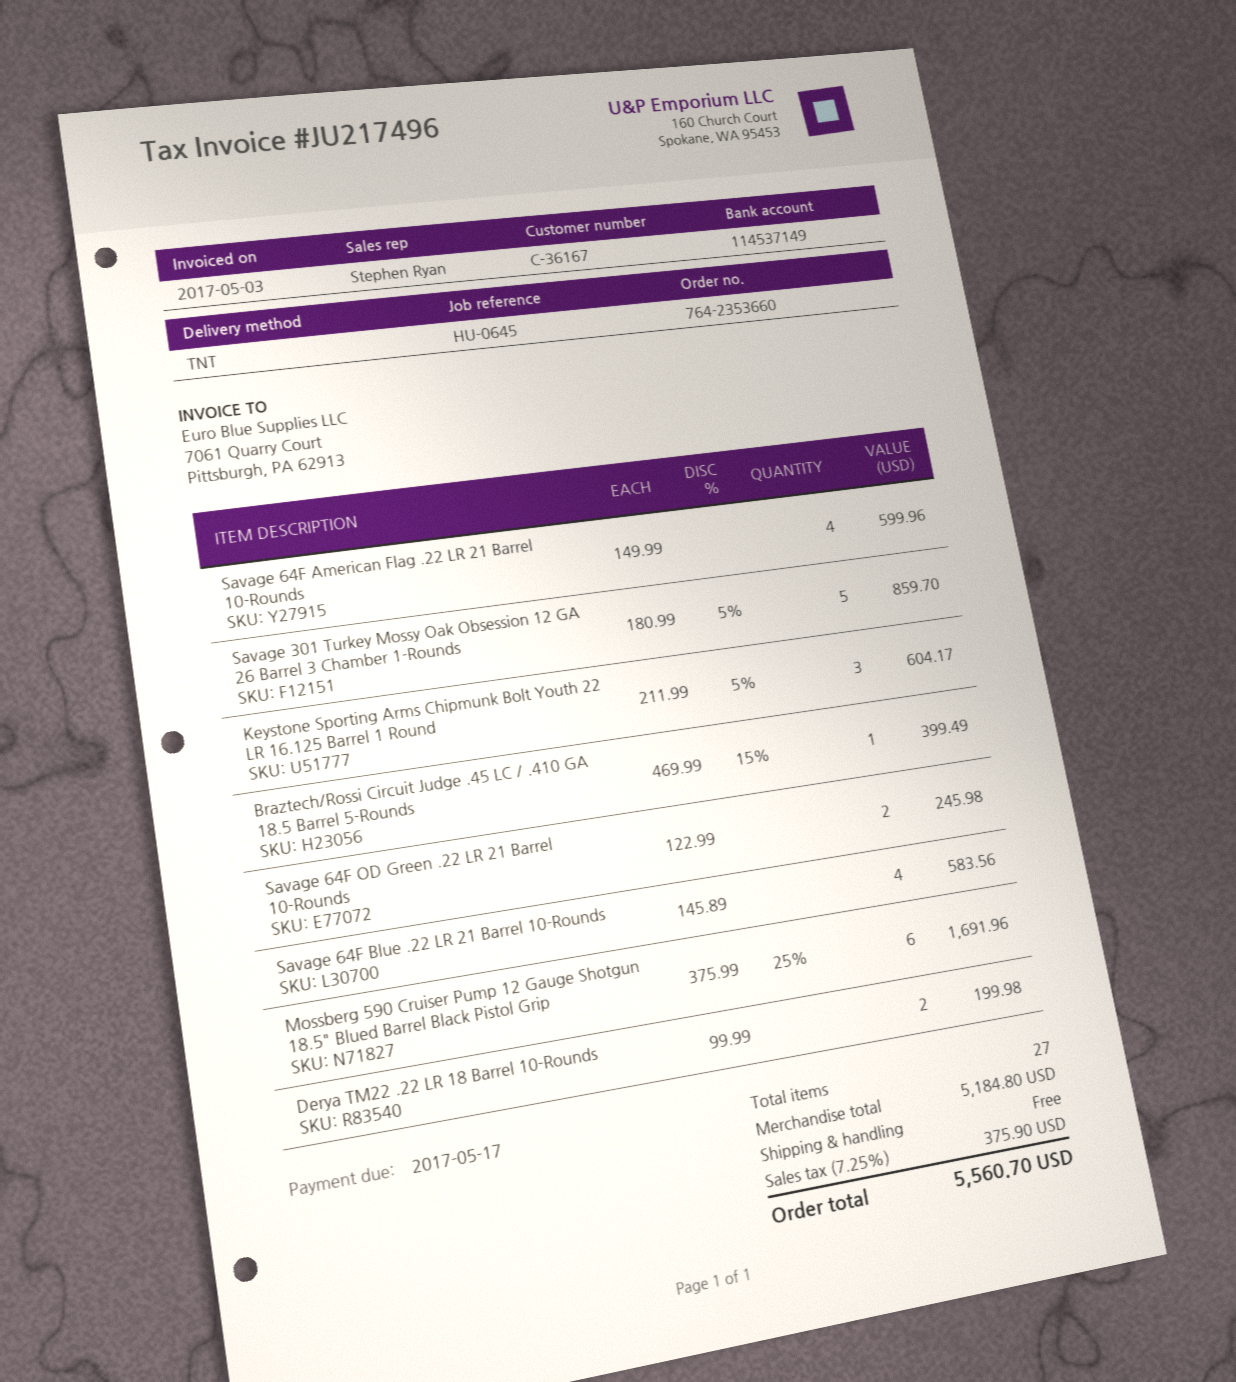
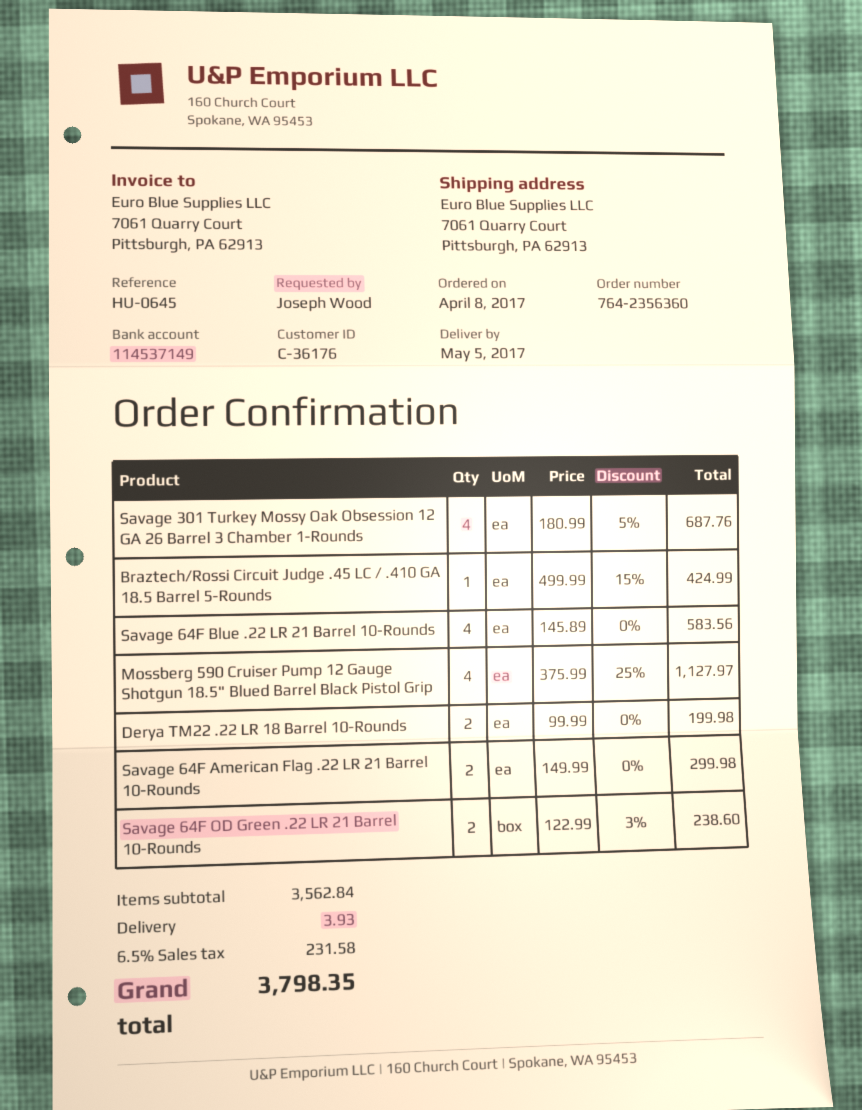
order number: 764-2353660 -> 764-2356360
customer number: C-36167 -> C-36176
Savage 64F American Flag .22 LR 21 Barrel 10-Rounds: 4 x 149.99 = 599.96 -> 2 x 149.99 = 299.98
Savage 301 Turkey Mossy Oak Obsession 12 GA 26 Barrel 3 Chamber 1-Rounds: 5 x 180.99 - 5% = 859.70 -> 4 x 180.99 - 5% = 687.76
Keystone Sporting Arms Chipmunk Bolt Youth 22 LR 16.125 Barrel 1 Round: 3 x 211.99 - 5% = 604.17 -> none
Braztech/Rossi Circuit Judge .45 LC / .410 GA 18.5 Barrel 5-Rounds: 1 x 469.99 - 15% = 399.49 -> 1 x 499.99 - 15% = 424.99
Savage 64F OD Green .22 LR 21 Barrel 10-Rounds: 2 x 122.99 = 245.98 -> 2 x 122.99 - 3% = 238.60
Mossberg 590 Cruiser Pump 12 Gauge Shotgun 18.5" Blued Barrel Black Pistol Grip: 6 x 375.99 - 25% = 1691.96 -> 4 x 375.99 - 25% = 1127.97
subtotal: 5184.80 -> 3562.84
shipping: 0.00 -> 3.93
tax: 7.25% = 375.90 -> 6.5% = 231.58
total: 5560.70 -> 3798.35

